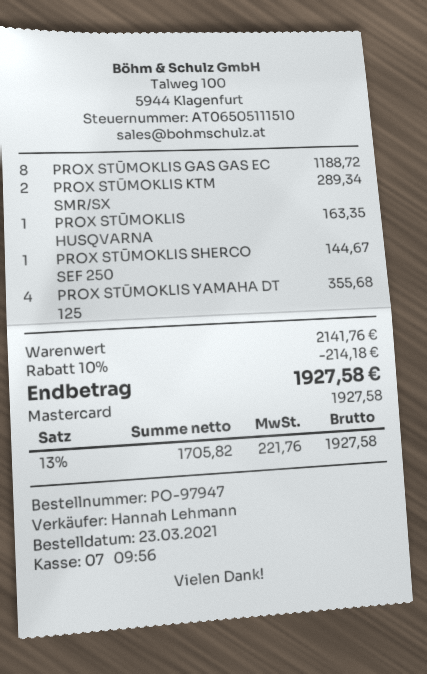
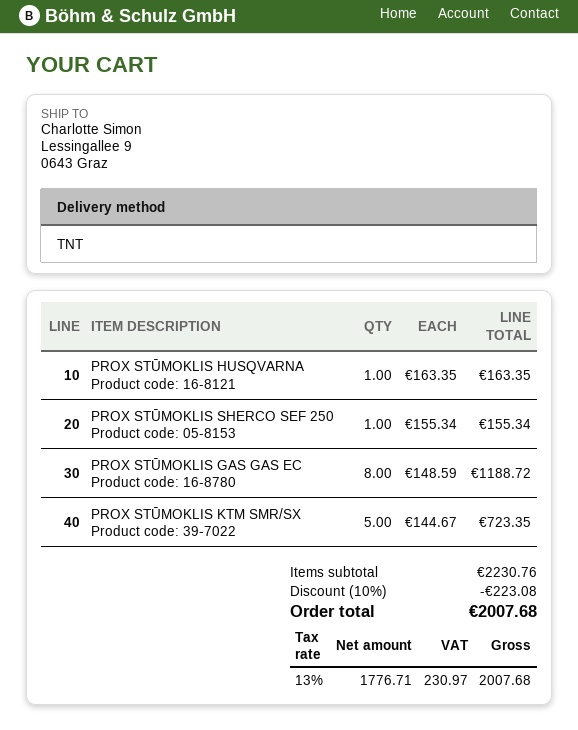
PROX STŪMOKLIS KTM SMR/SX: 2 for 289.34 -> 5 for 723.35
PROX STŪMOKLIS SHERCO SEF 250: 1 for 144.67 -> 1 for 155.34
PROX STŪMOKLIS YAMAHA DT 125: 4 for 355.68 -> none
subtotal: 2141.76 -> 2230.76
discount: 10% = 214.18 -> 10% = 223.08
net: 1705.82 -> 1776.71
tax: 13% = 221.76 -> 13% = 230.97
total: 1927.58 -> 2007.68

